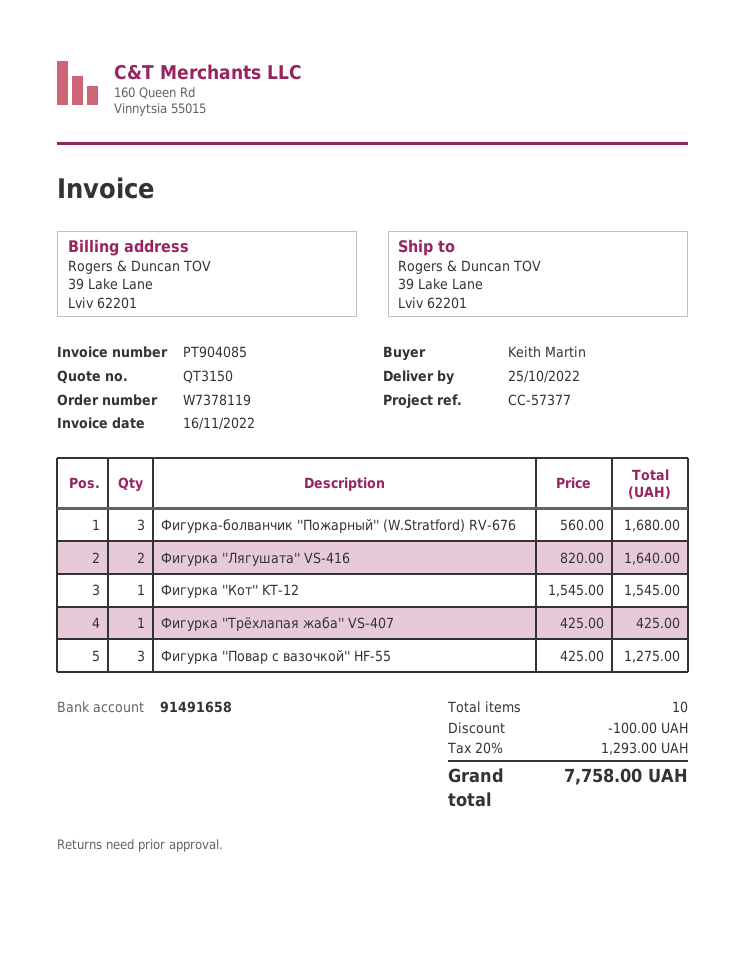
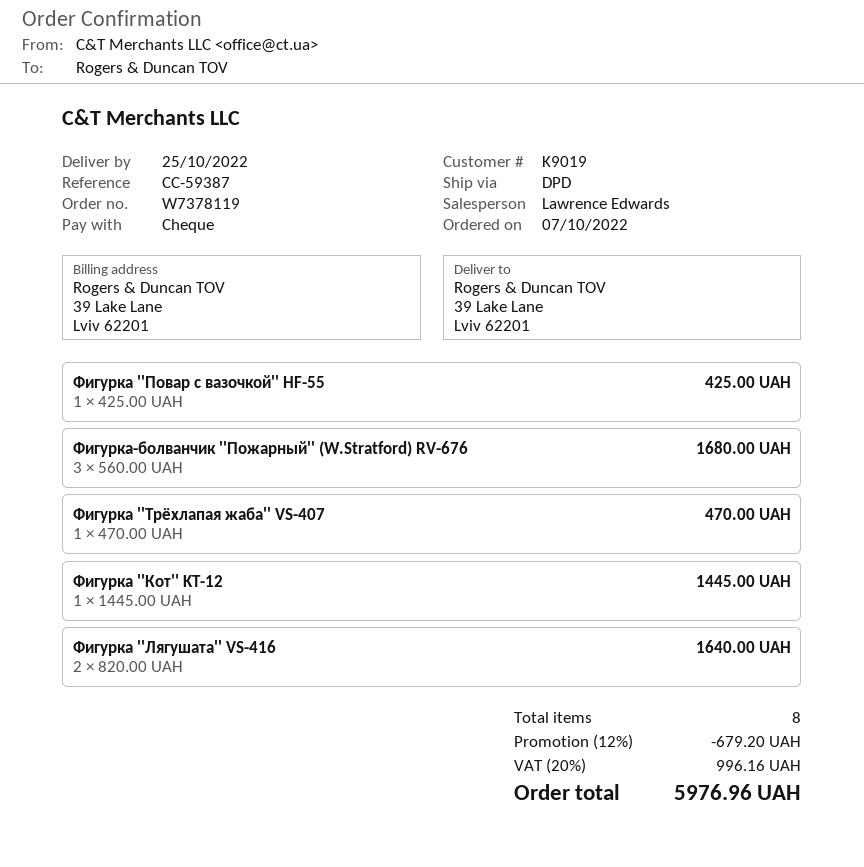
reference: CC-57377 -> CC-59387
Фигурка ''Кот'' KT-12: 1 x 1545.00 = 1545.00 -> 1 x 1445.00 = 1445.00
Фигурка ''Трёхлапая жаба'' VS-407: 1 x 425.00 = 425.00 -> 1 x 470.00 = 470.00
Фигурка ''Повар с вазочкой'' HF-55: 3 x 425.00 = 1275.00 -> 1 x 425.00 = 425.00
total quantity: 10 -> 8
discount: 100.00 -> 679.20
tax: 20% = 1293.00 -> 20% = 996.16
total: 7758.00 -> 5976.96

